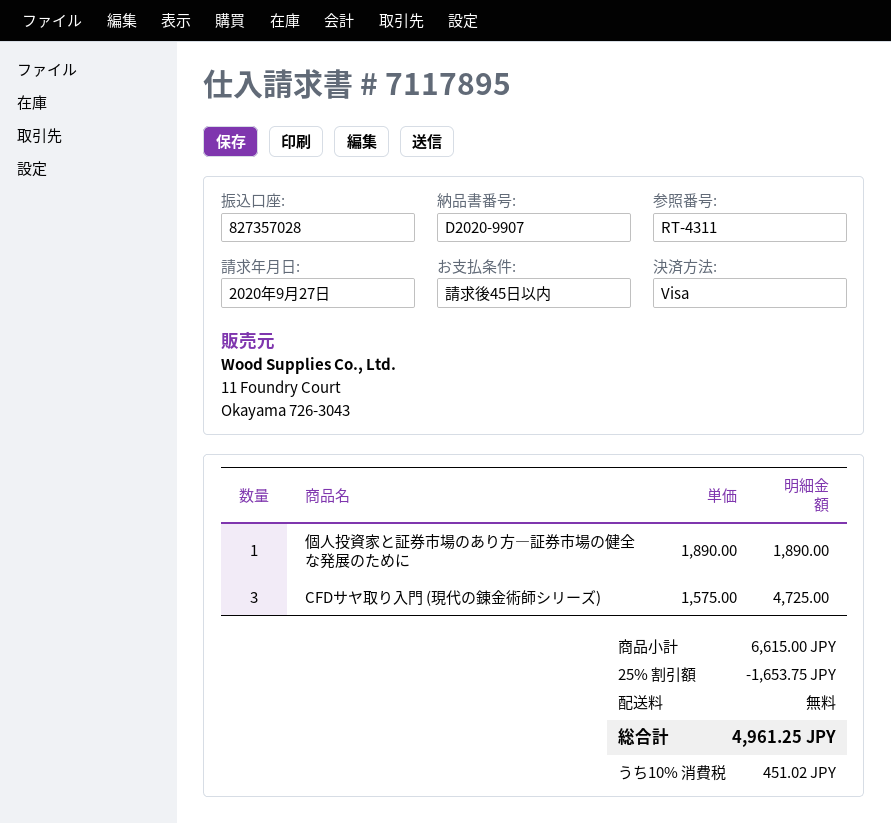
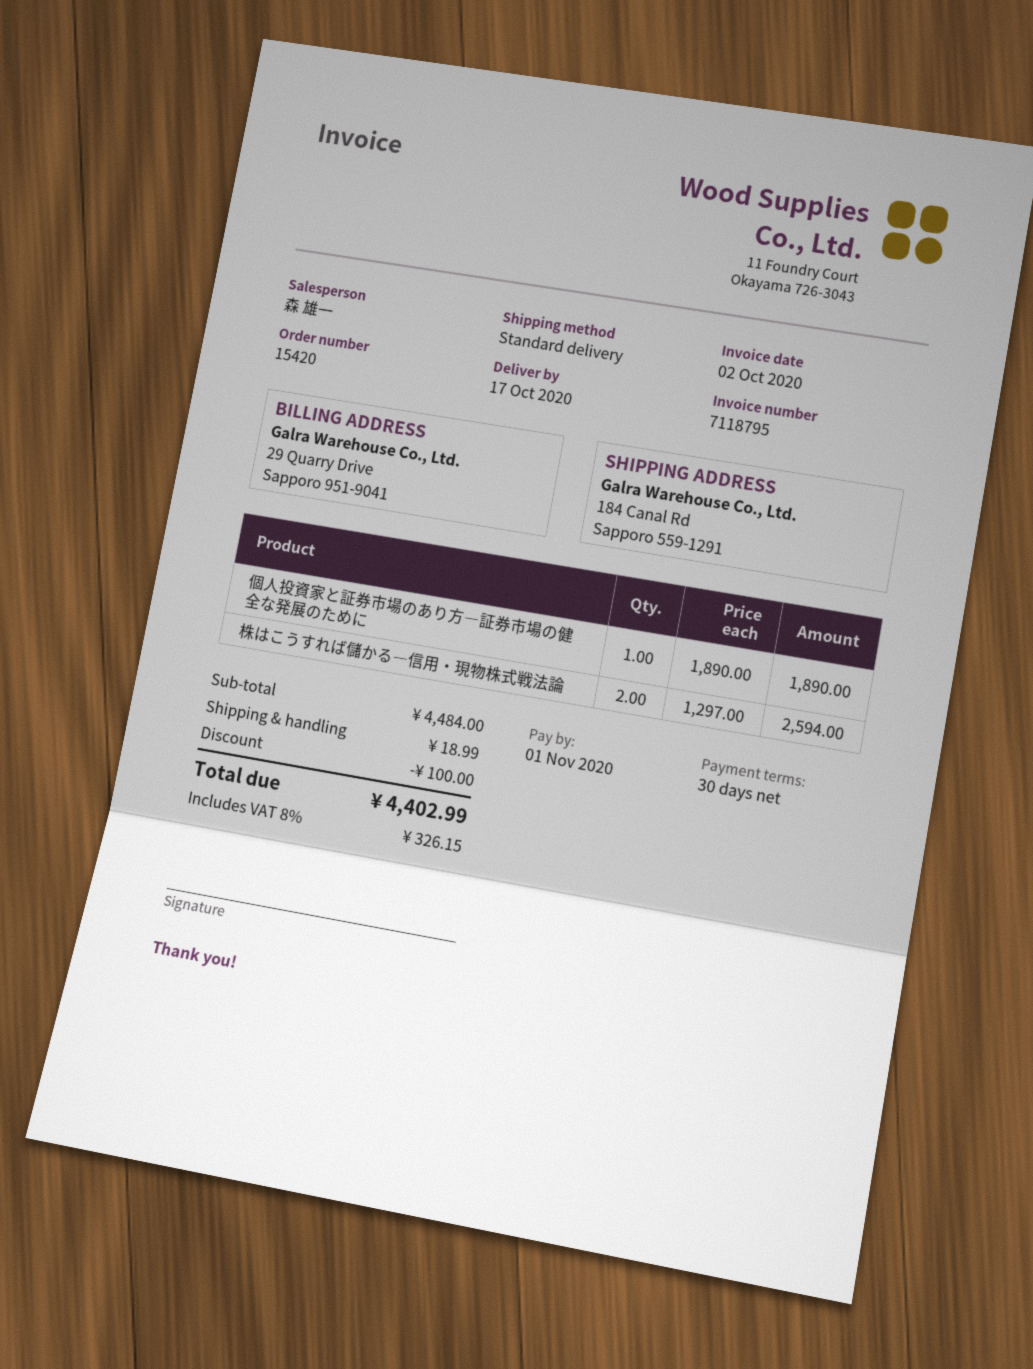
invoice number: 7117895 -> 7118795
invoice date: 2020-09-27 -> 2020-10-02
payment terms: 45 days -> 30 days
CFDサヤ取り入門 (現代の錬金術師シリーズ): 3 x 1575.00 = 4725.00 -> none
株はこうすれば儲かる―信用・現物株式戦法論: none -> 2 x 1297.00 = 2594.00
subtotal: 6615.00 -> 4484.00
discount: 1653.75 -> 100.00
shipping: 0.00 -> 18.99
tax: 10% = 451.02 -> 8% = 326.15
total: 4961.25 -> 4402.99

